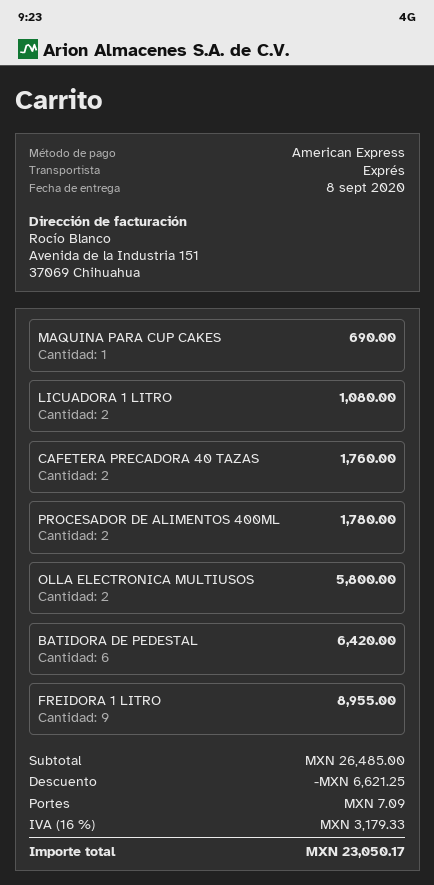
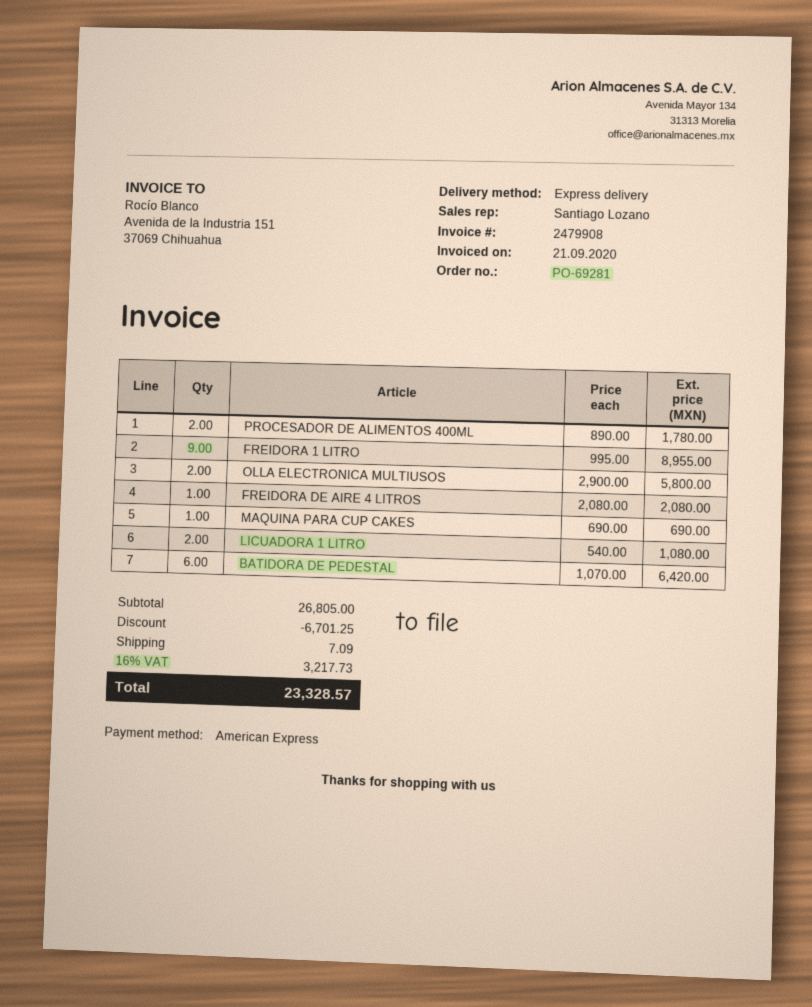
CAFETERA PRECADORA 40 TAZAS: 2 for 1760.00 -> none
FREIDORA DE AIRE 4 LITROS: none -> 1 for 2080.00
subtotal: 26485.00 -> 26805.00
discount: 6621.25 -> 6701.25
tax: 16% = 3179.33 -> 16% = 3217.73
total: 23050.17 -> 23328.57

